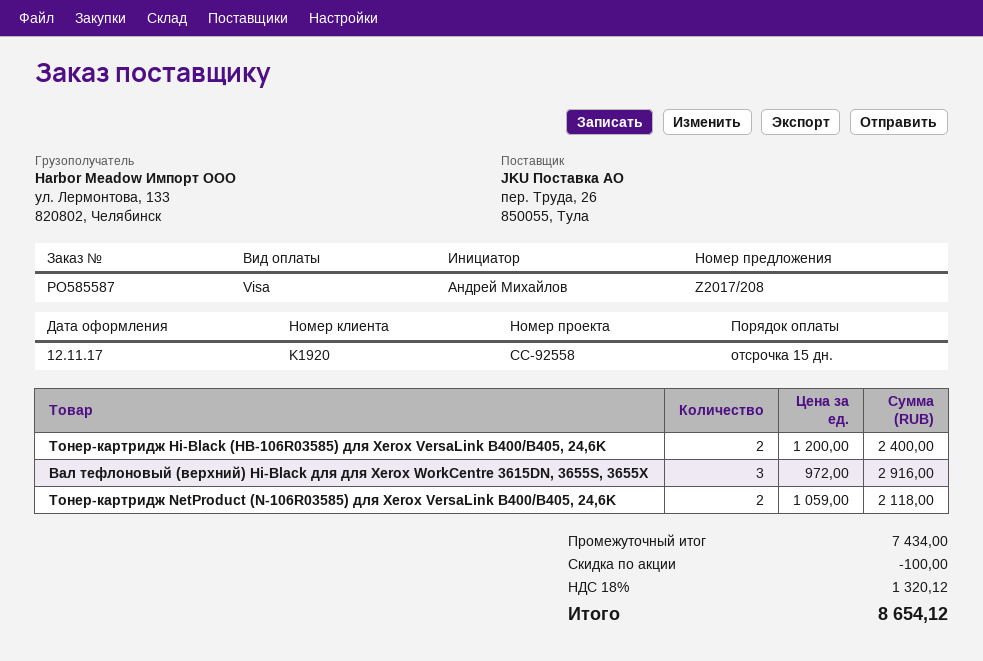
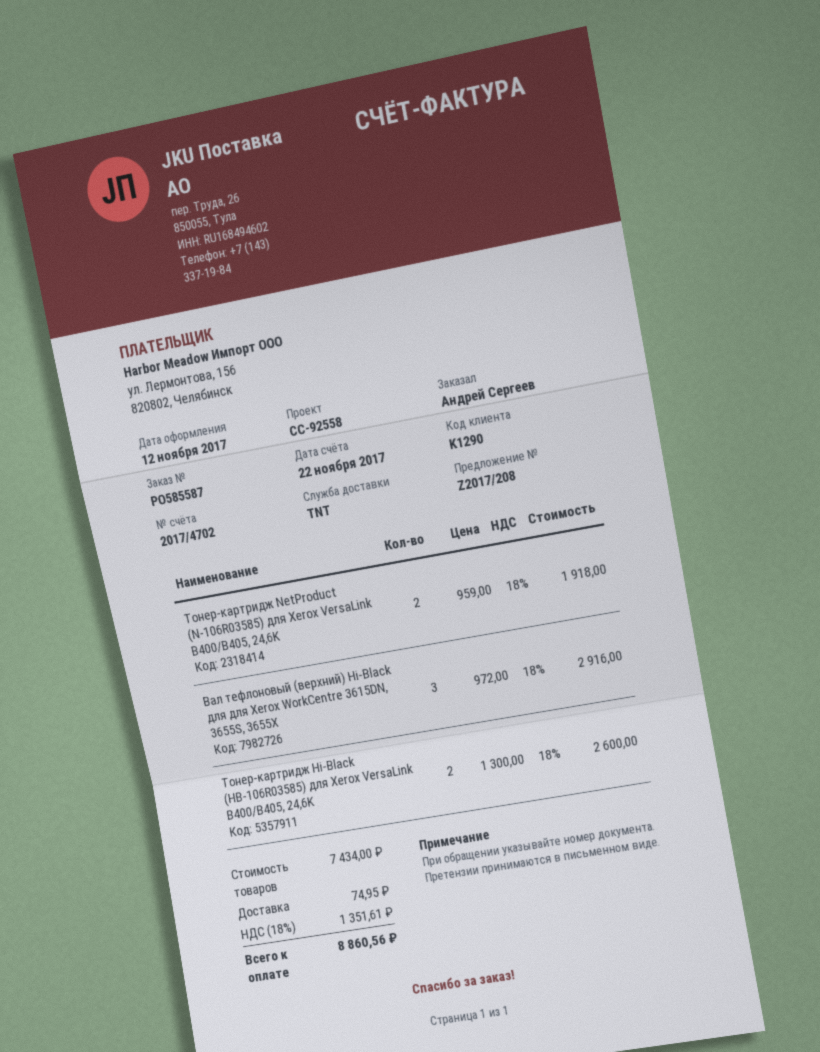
customer number: K1920 -> K1290
ordered by: Андрей Михайлов -> Андрей Сергеев
Тонер-картридж Hi-Black (HB-106R03585) для Xerox VersaLink B400/B405, 24,6K: 2 x 1200.00 = 2400.00 -> 2 x 1300.00 = 2600.00
Тонер-картридж NetProduct (N-106R03585) для Xerox VersaLink B400/B405, 24,6K: 2 x 1059.00 = 2118.00 -> 2 x 959.00 = 1918.00
discount: 100.00 -> none
shipping: none -> 74.95
tax: 18% = 1320.12 -> 18% = 1351.61
total: 8654.12 -> 8860.56

